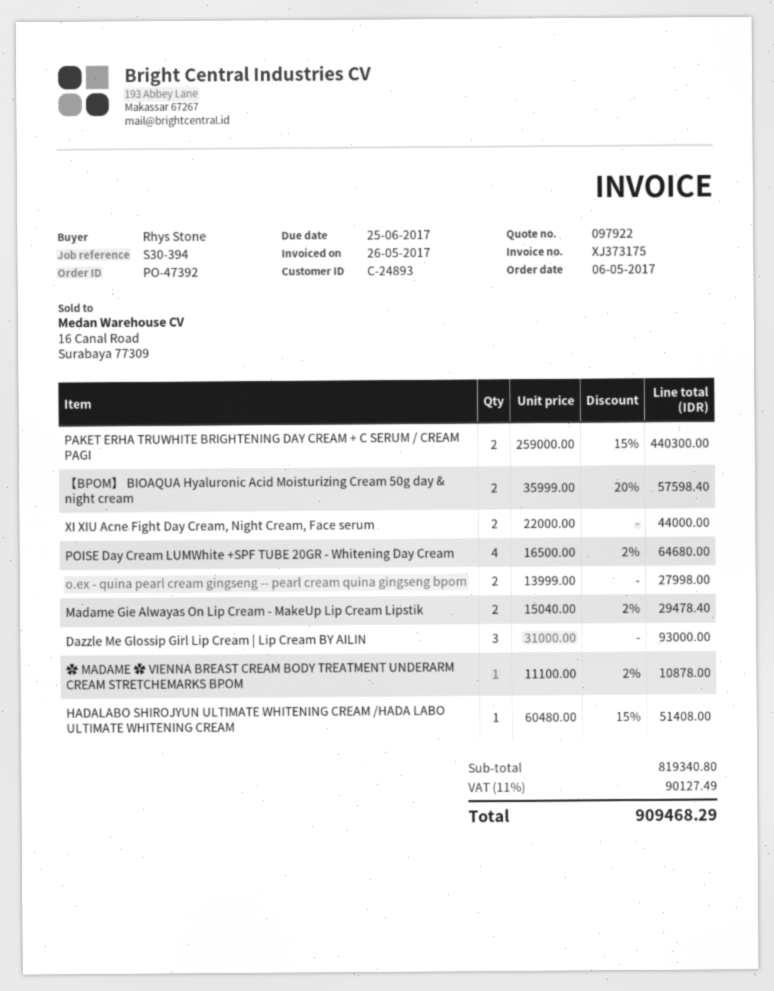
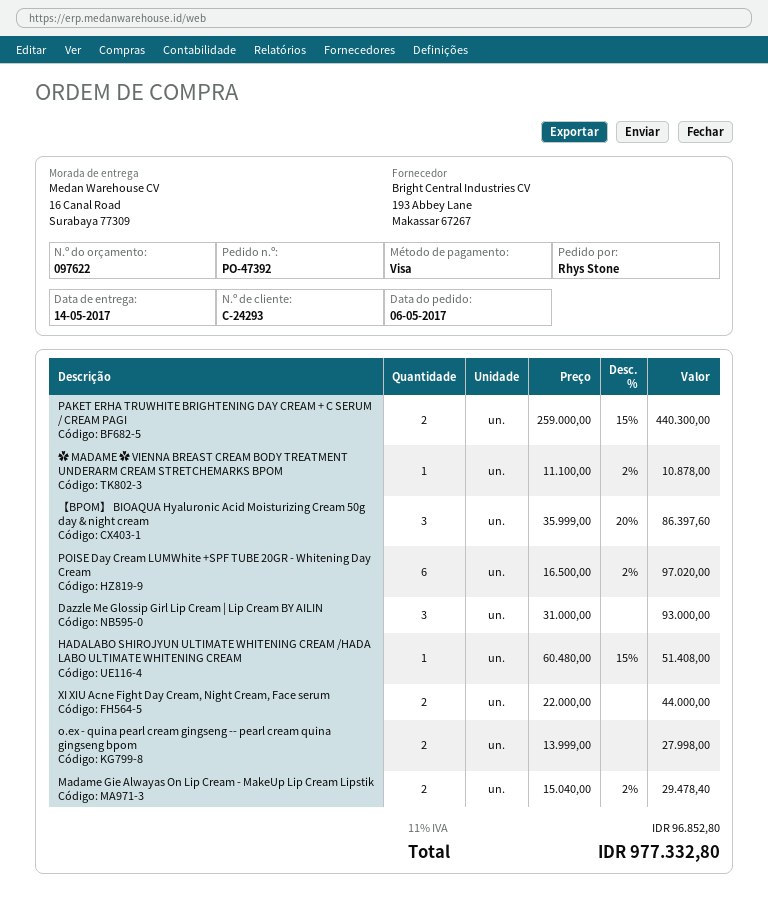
quote number: 097922 -> 097622
customer number: C-24893 -> C-24293
【BPOM】 BIOAQUA Hyaluronic Acid Moisturizing Cream 50g day & night cream: 2 x 35999.00 - 20% = 57598.40 -> 3 x 35999.00 - 20% = 86397.60
POISE Day Cream LUMWhite +SPF TUBE 20GR - Whitening Day Cream: 4 x 16500.00 - 2% = 64680.00 -> 6 x 16500.00 - 2% = 97020.00
tax: 11% = 90127.49 -> 11% = 96852.80
total: 909468.29 -> 977332.80

